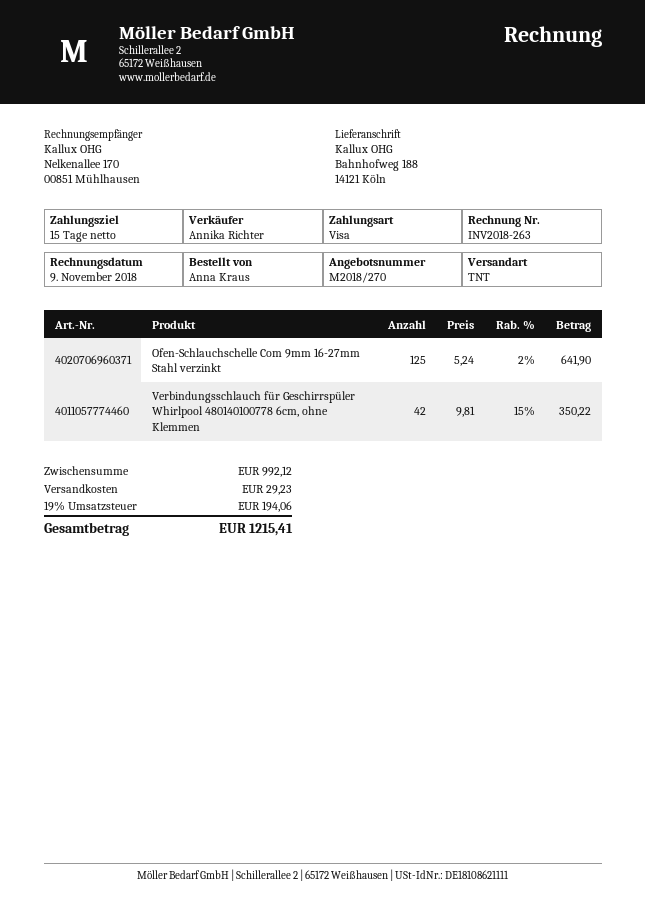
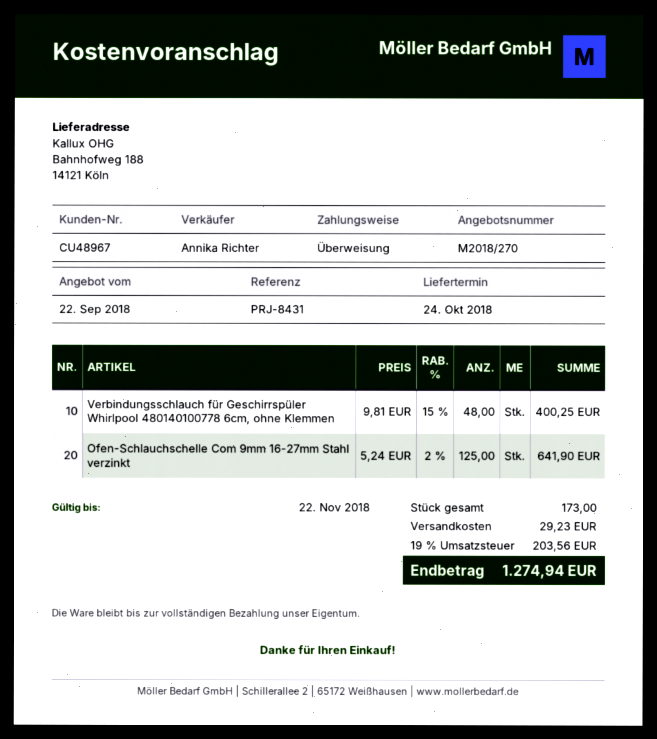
payment method: Visa -> bank transfer
Verbindungsschlauch für Geschirrspüler Whirlpool 480140100778 6cm, ohne Klemmen: 42 x 9.81 - 15% = 350.22 -> 48 x 9.81 - 15% = 400.25
tax: 19% = 194.06 -> 19% = 203.56
total: 1215.41 -> 1274.94

